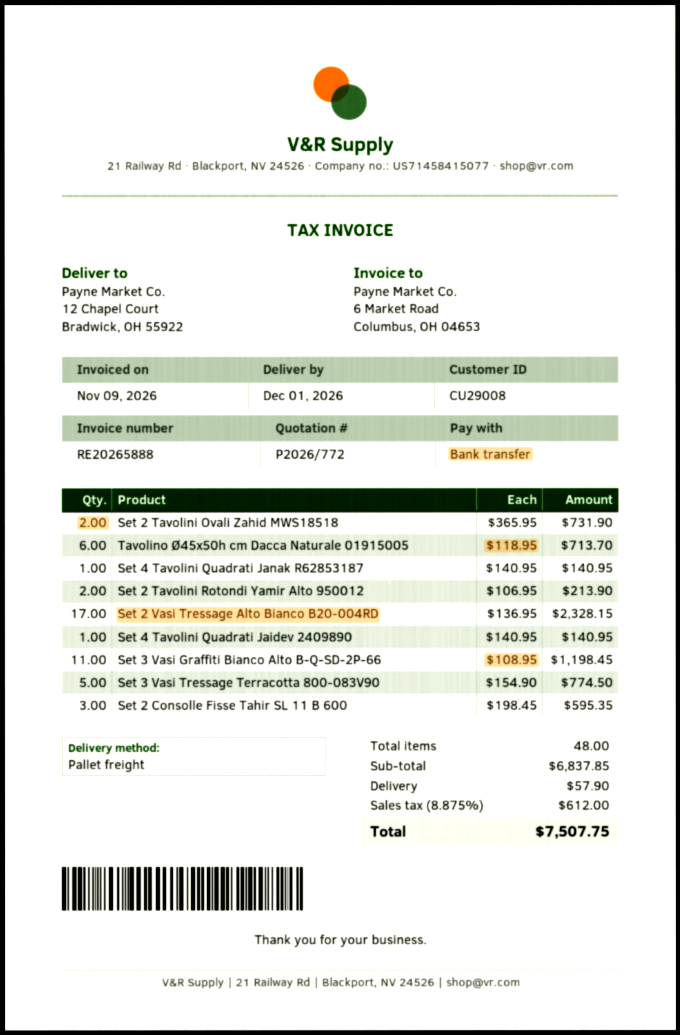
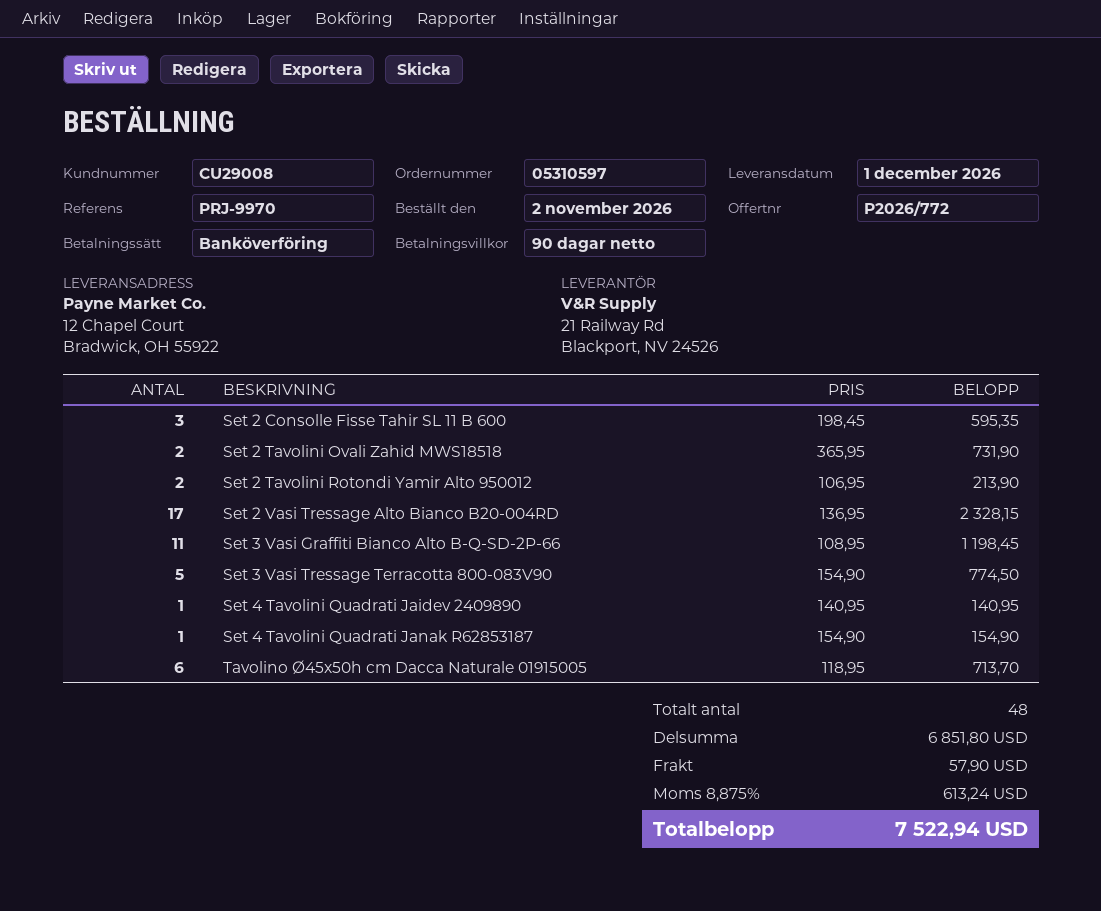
Set 4 Tavolini Quadrati Janak R62853187: 1 x 140.95 = 140.95 -> 1 x 154.90 = 154.90
subtotal: 6837.85 -> 6851.80
tax: 8.875% = 612.00 -> 8.875% = 613.24
total: 7507.75 -> 7522.94

